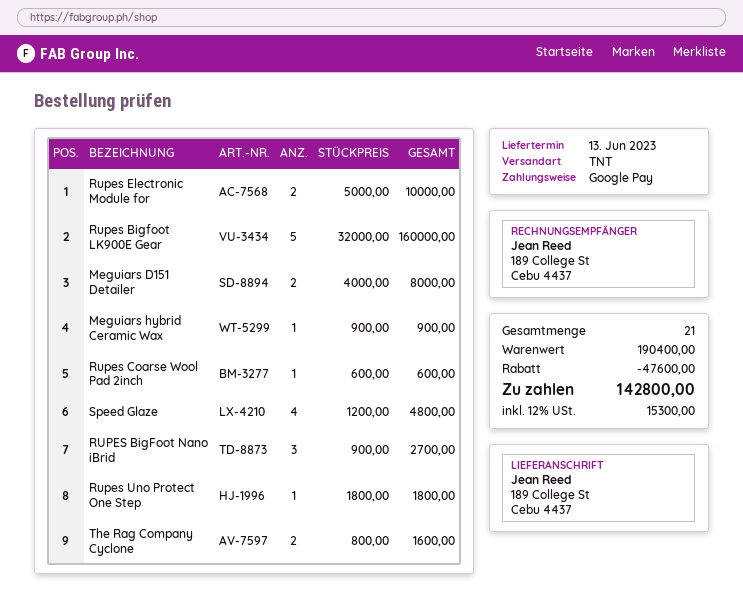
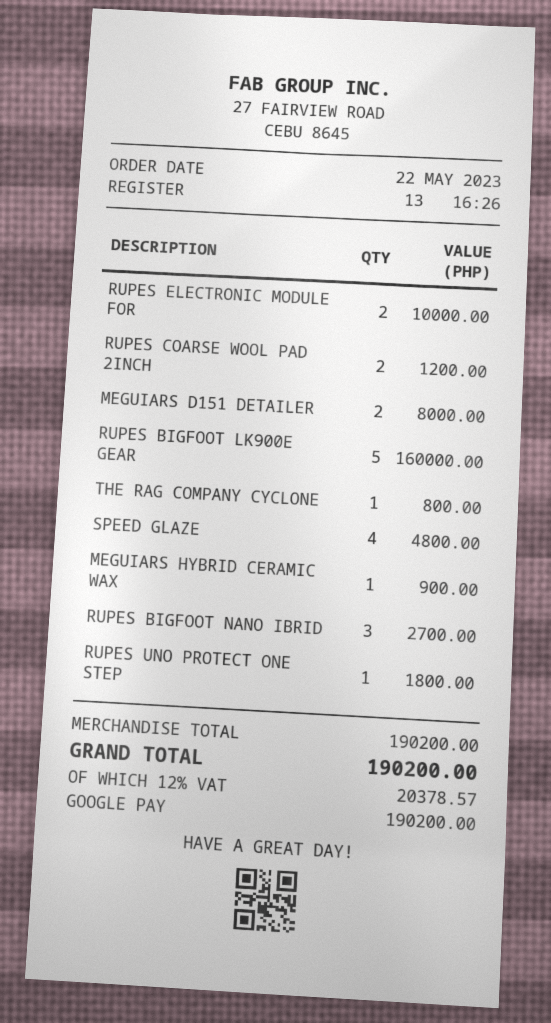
Rupes Coarse Wool Pad 2inch: 1 for 600.00 -> 2 for 1200.00
The Rag Company Cyclone: 2 for 1600.00 -> 1 for 800.00
subtotal: 190400.00 -> 190200.00
discount: 47600.00 -> none
tax: 12% = 15300.00 -> 12% = 20378.57
total: 142800.00 -> 190200.00

